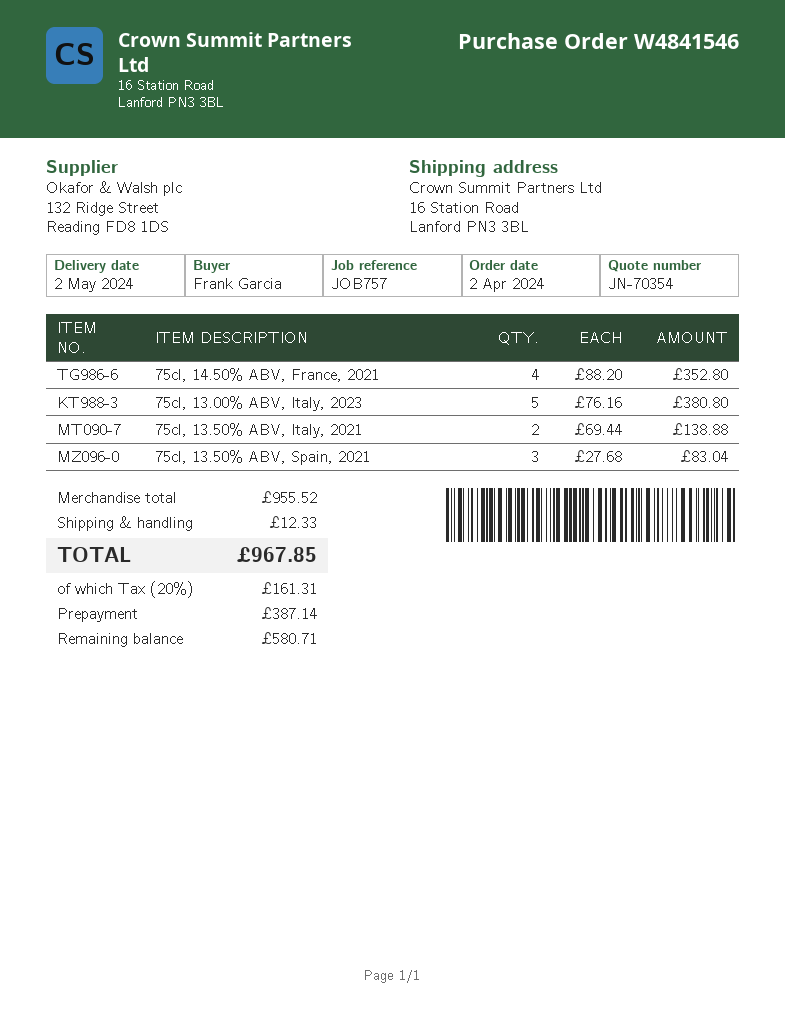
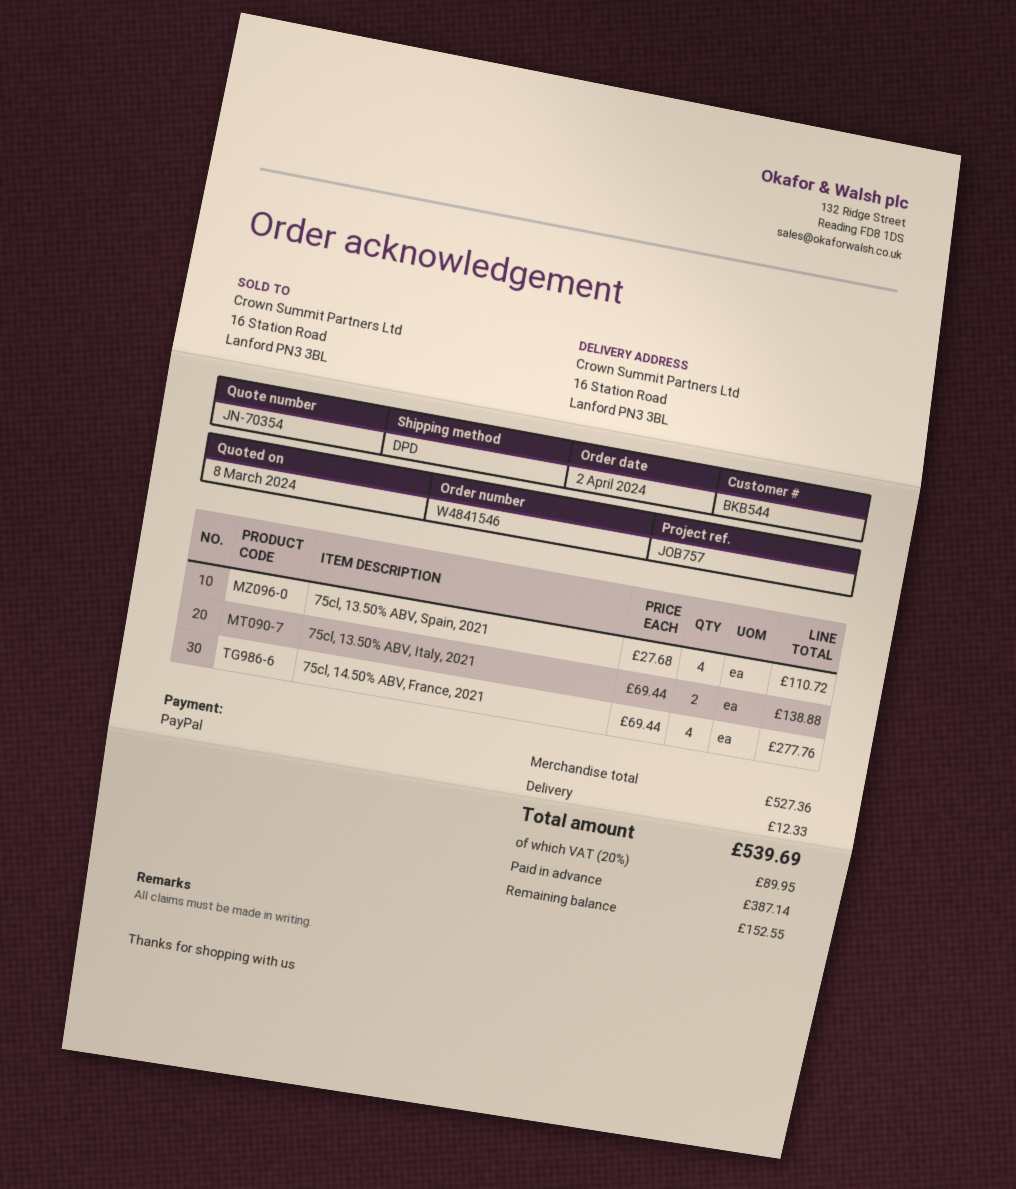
75cl, 14.50% ABV, France, 2021: 4 x 88.20 = 352.80 -> 4 x 69.44 = 277.76
75cl, 13.00% ABV, Italy, 2023: 5 x 76.16 = 380.80 -> none
75cl, 13.50% ABV, Spain, 2021: 3 x 27.68 = 83.04 -> 4 x 27.68 = 110.72
subtotal: 955.52 -> 527.36
tax: 20% = 161.31 -> 20% = 89.95
total: 967.85 -> 539.69
balance: 580.71 -> 152.55

